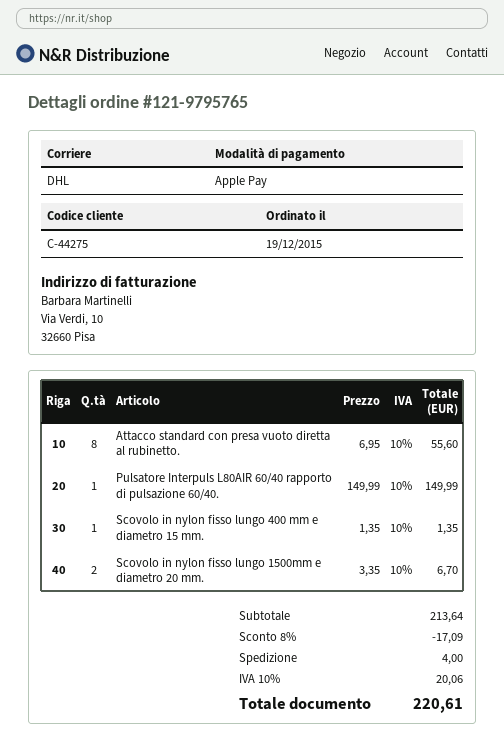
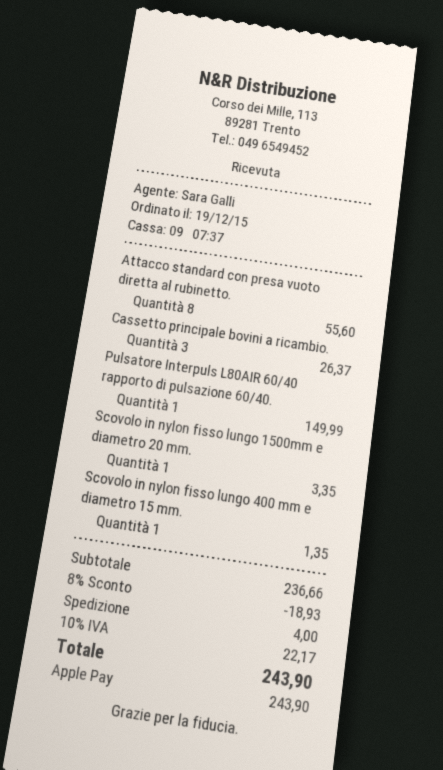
Scovolo in nylon fisso lungo 1500mm e diametro 20 mm.: 2 for 6.70 -> 1 for 3.35
Cassetto principale bovini a ricambio.: none -> 3 for 26.37
subtotal: 213.64 -> 236.66
discount: 8% = 17.09 -> 8% = 18.93
tax: 10% = 20.06 -> 10% = 22.17
total: 220.61 -> 243.90

